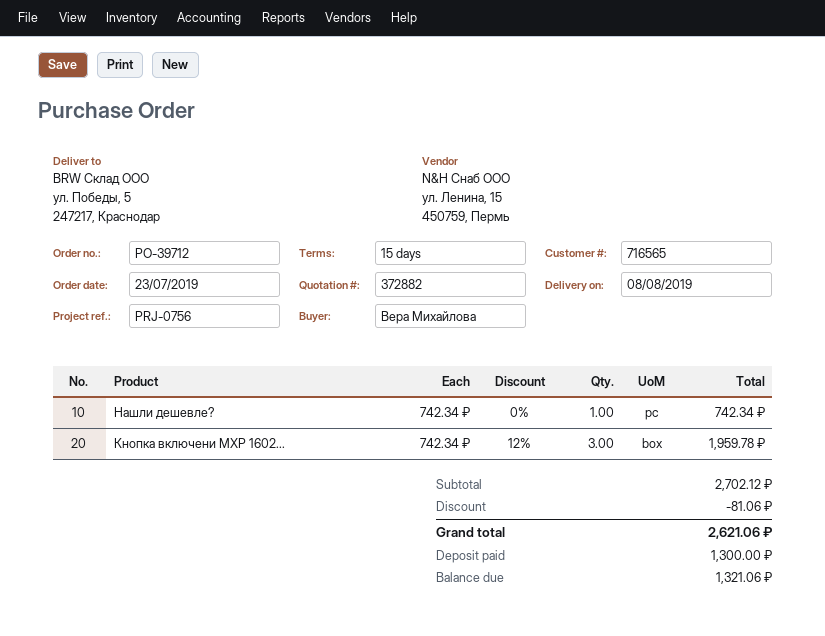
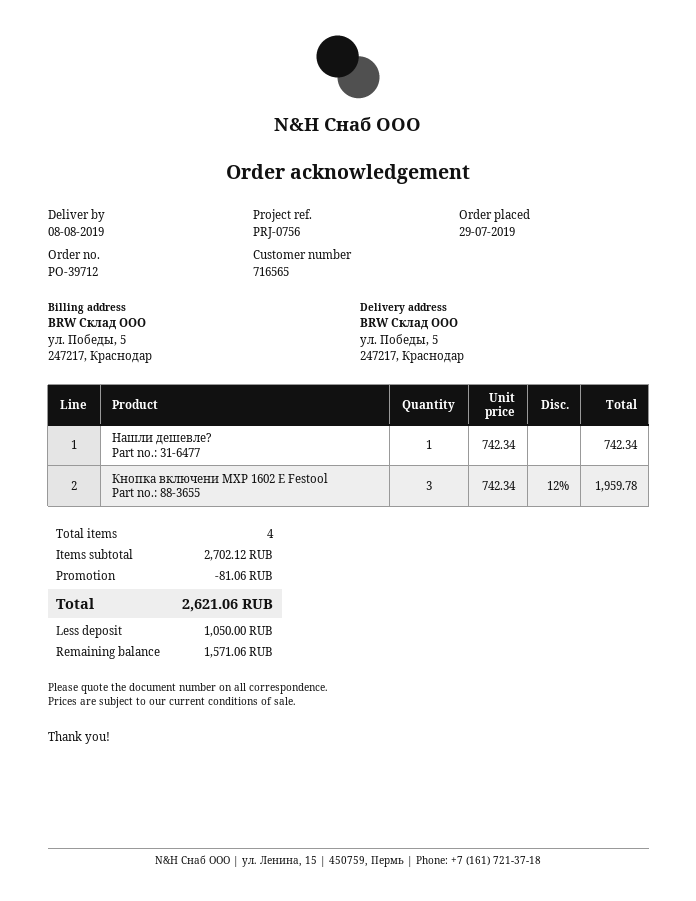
order date: 2019-07-23 -> 2019-07-29
deposit: 1300.00 -> 1050.00
balance: 1321.06 -> 1571.06

